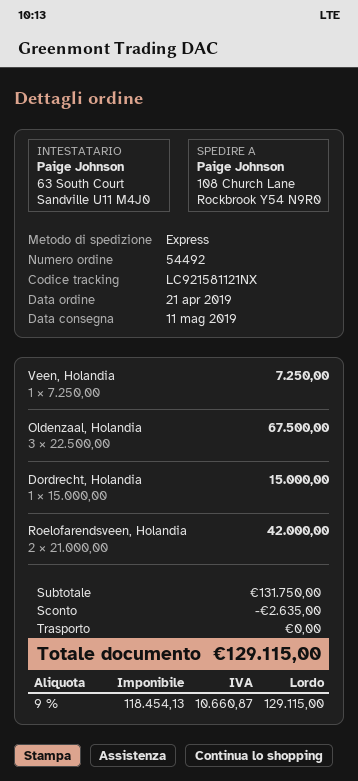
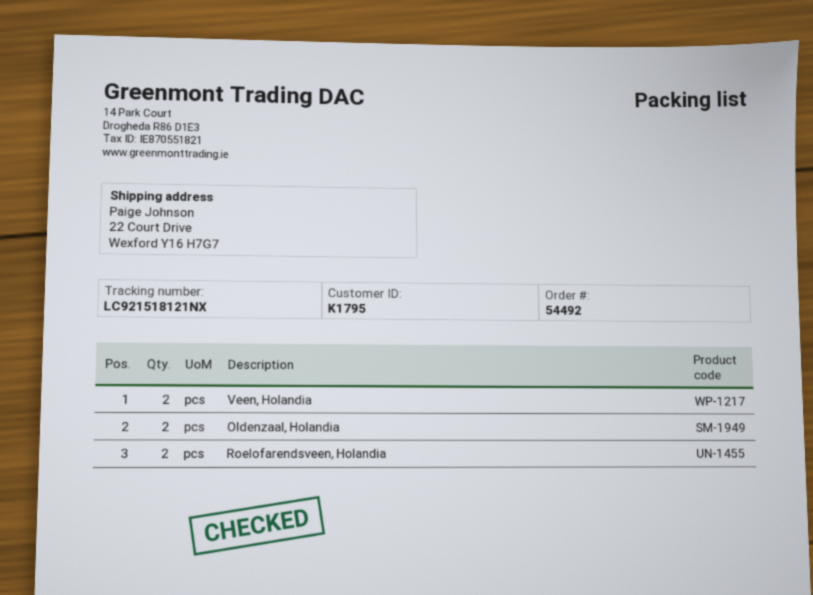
tracking number: LC921581121NX -> LC921518121NX
ship to: 108 Church Lane, Rockbrook Y54 N9R0 -> 22 Court Drive, Wexford Y16 H7G7
Veen, Holandia: 1 -> 2
Oldenzaal, Holandia: 3 -> 2
Dordrecht, Holandia: 1 -> none

